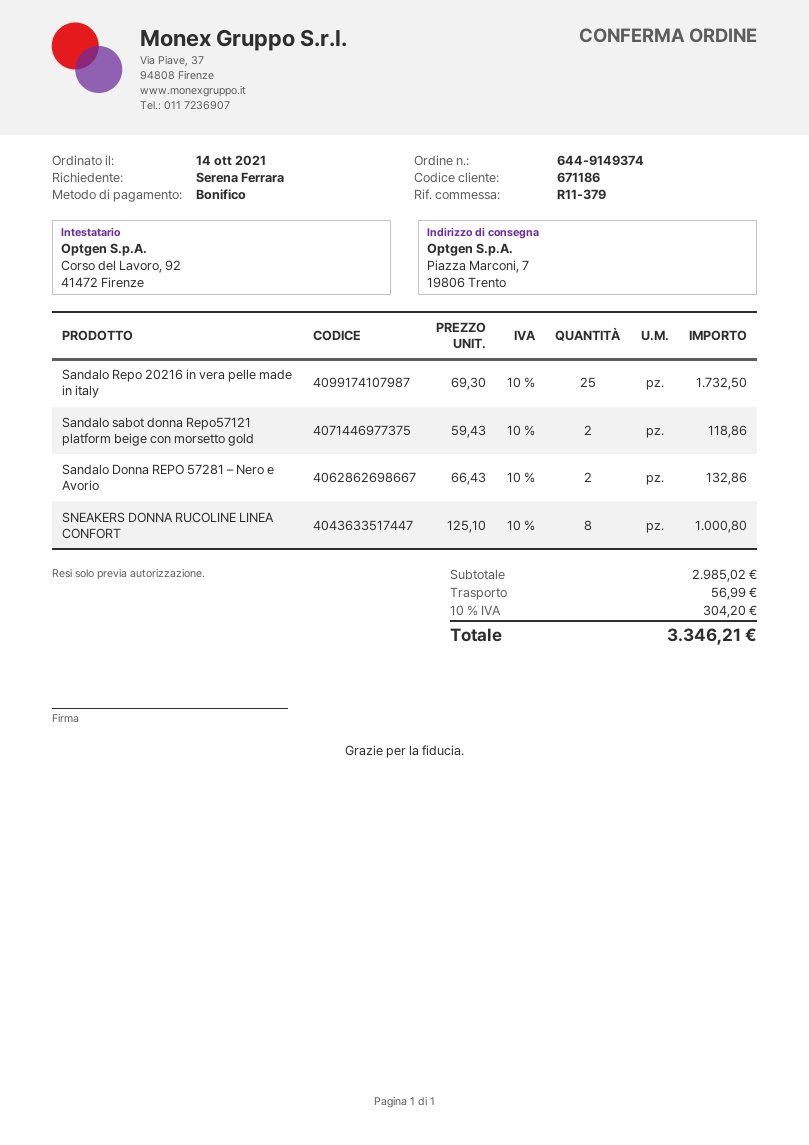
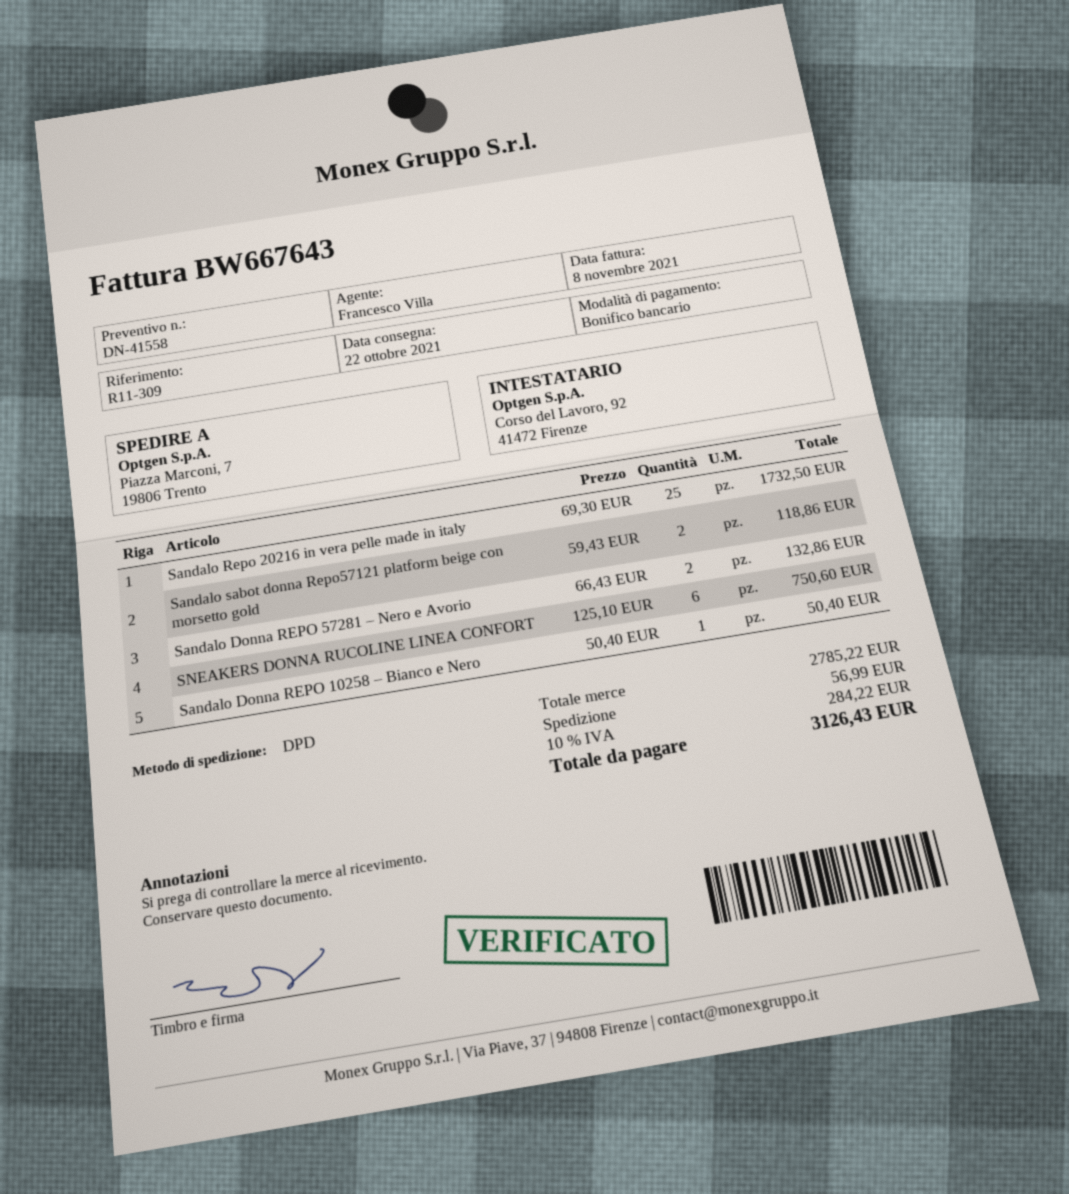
reference: R11-379 -> R11-309
SNEAKERS DONNA RUCOLINE LINEA CONFORT: 8 x 125.10 = 1000.80 -> 6 x 125.10 = 750.60
Sandalo Donna REPO 10258 – Bianco e Nero: none -> 1 x 50.40 = 50.40
subtotal: 2985.02 -> 2785.22
tax: 10% = 304.20 -> 10% = 284.22
total: 3346.21 -> 3126.43

